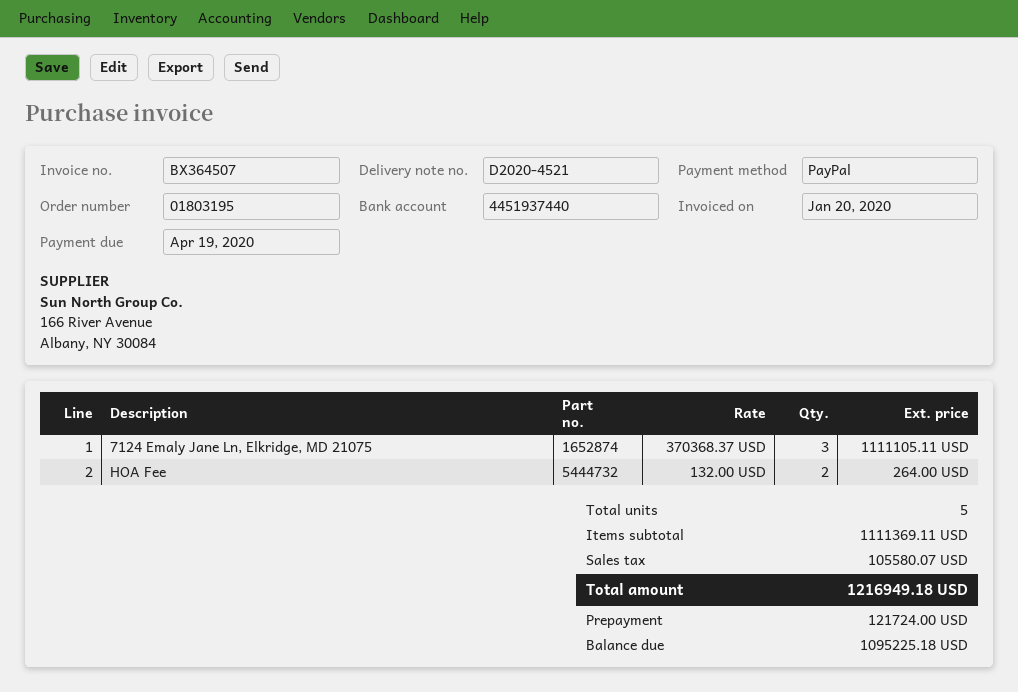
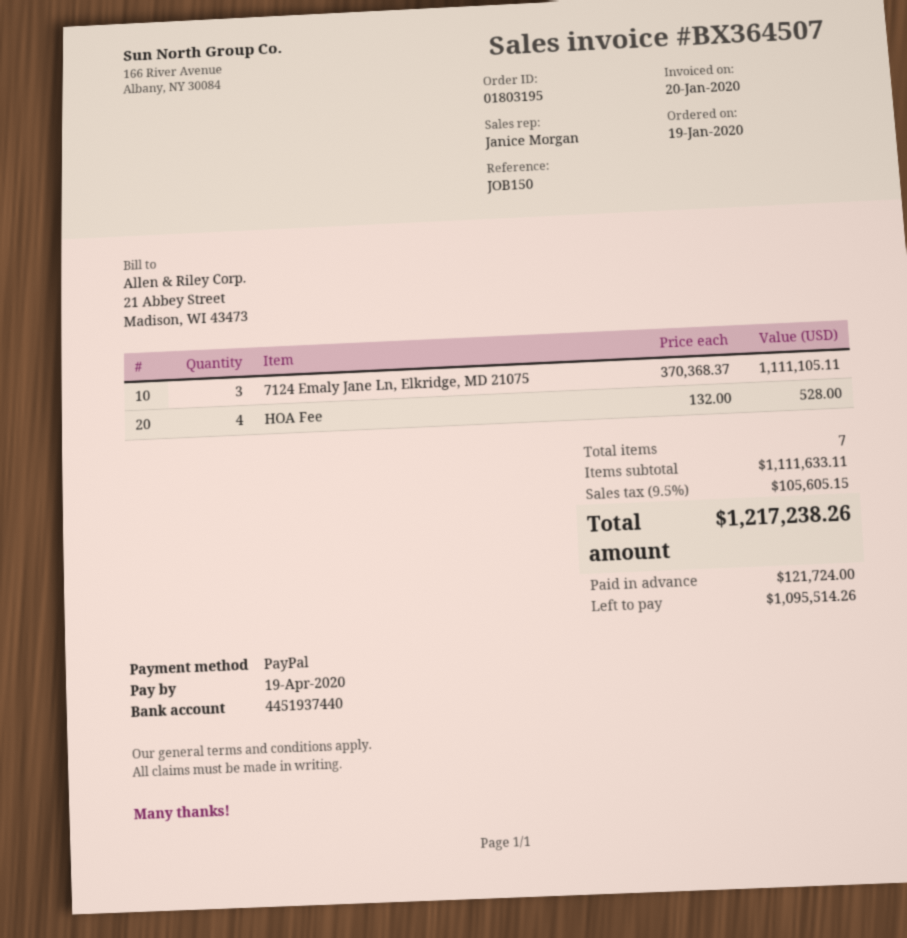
HOA Fee: 2 x 132.00 = 264.00 -> 4 x 132.00 = 528.00
total quantity: 5 -> 7
subtotal: 1111369.11 -> 1111633.11
tax: 105580.07 -> 105605.15
total: 1216949.18 -> 1217238.26
balance: 1095225.18 -> 1095514.26

